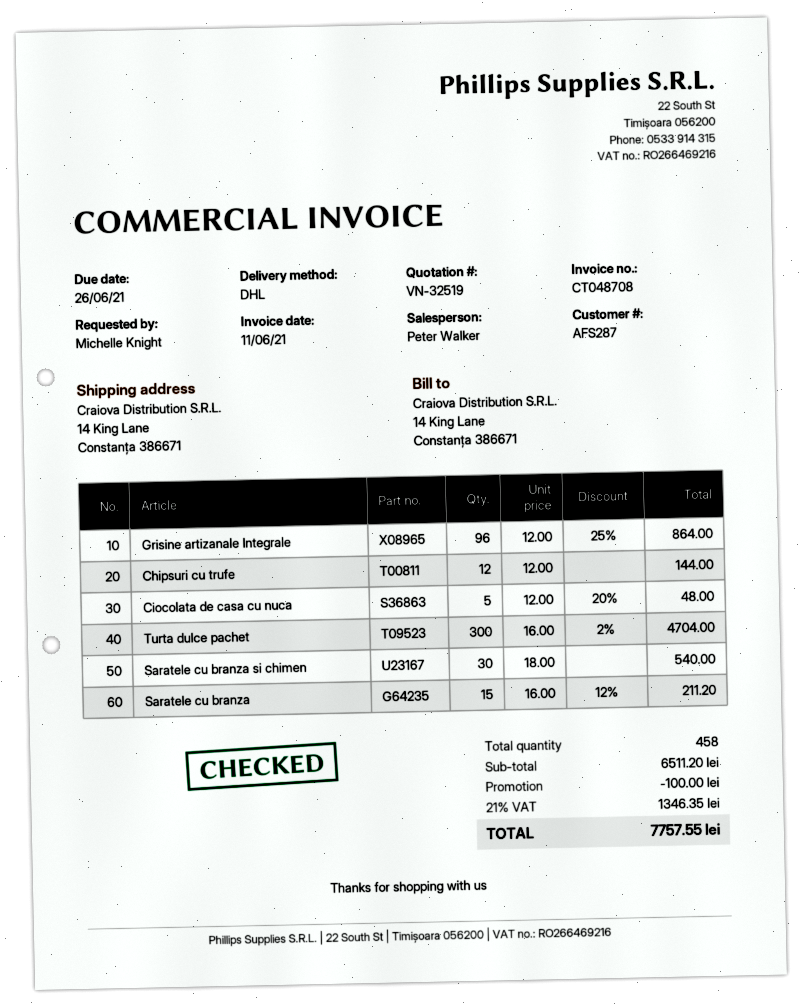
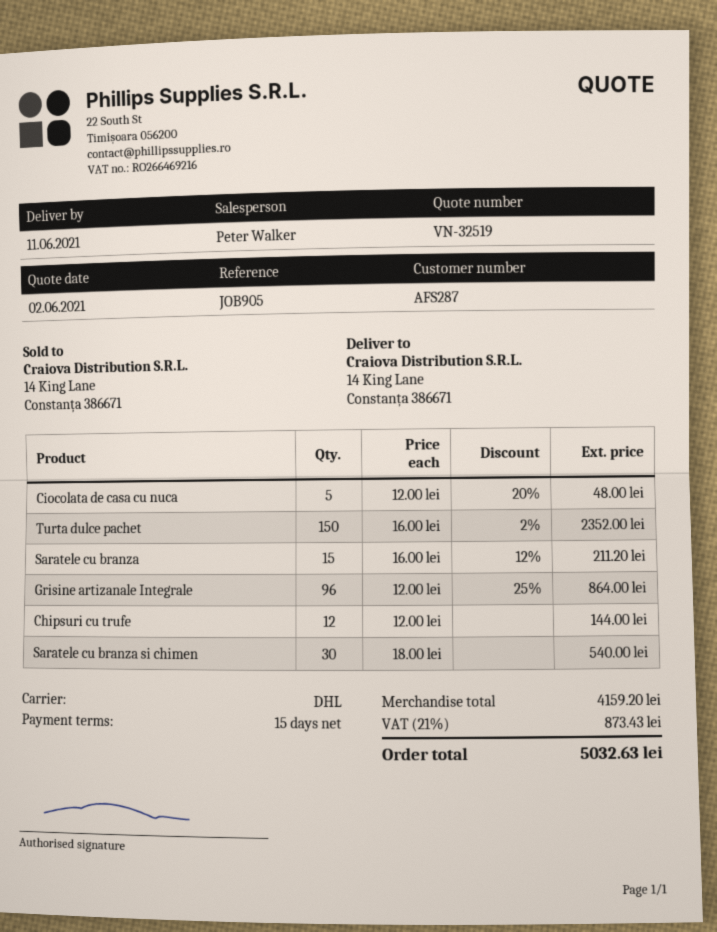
Turta dulce pachet: 300 x 16.00 - 2% = 4704.00 -> 150 x 16.00 - 2% = 2352.00
subtotal: 6511.20 -> 4159.20
discount: 100.00 -> none
tax: 21% = 1346.35 -> 21% = 873.43
total: 7757.55 -> 5032.63

